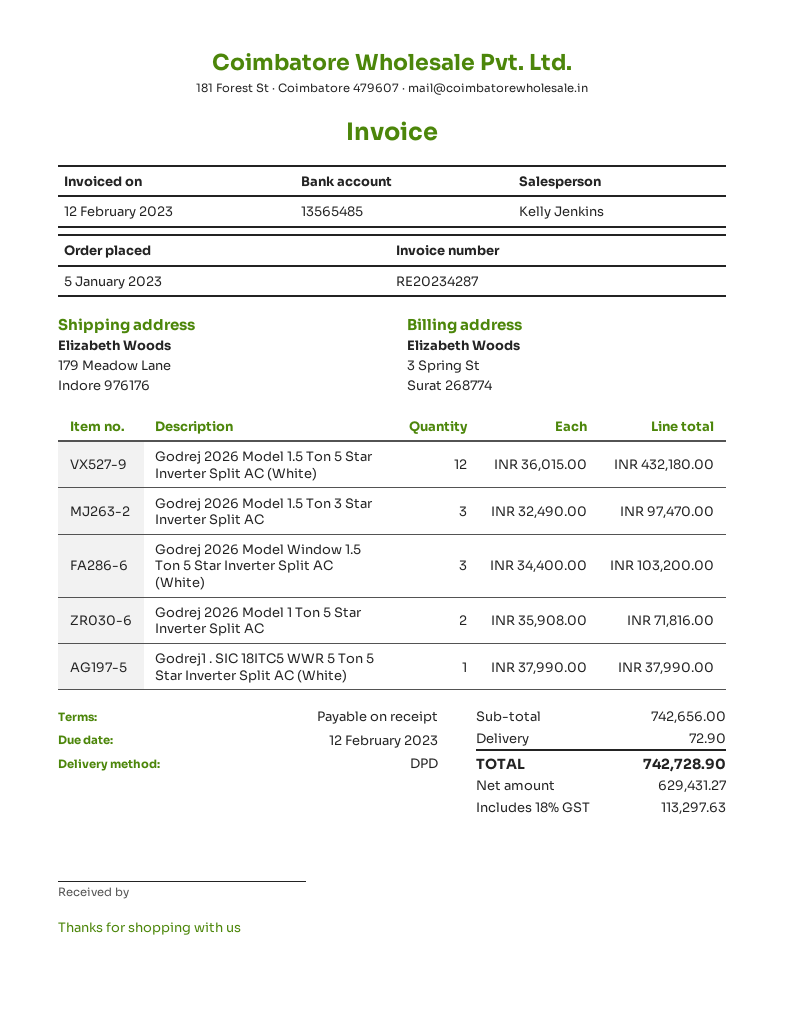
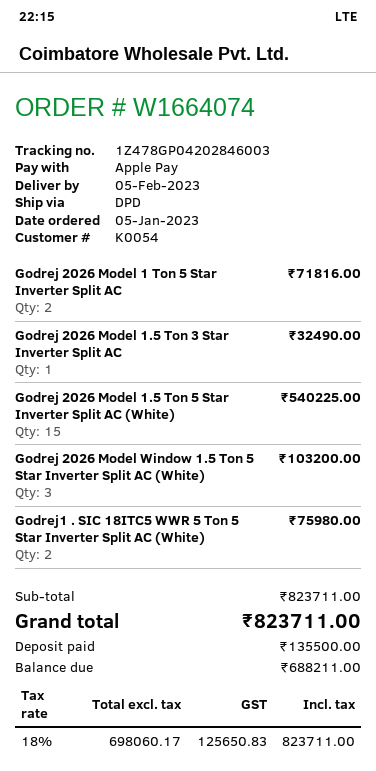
Godrej 2026 Model 1.5 Ton 5 Star Inverter Split AC (White): 12 for 432180.00 -> 15 for 540225.00
Godrej 2026 Model 1.5 Ton 3 Star Inverter Split AC: 3 for 97470.00 -> 1 for 32490.00
Godrej1 . SIC 18ITC5 WWR 5 Ton 5 Star Inverter Split AC (White): 1 for 37990.00 -> 2 for 75980.00
subtotal: 742656.00 -> 823711.00
shipping: 72.90 -> none
net: 629431.27 -> 698060.17
tax: 18% = 113297.63 -> 18% = 125650.83
total: 742728.90 -> 823711.00

